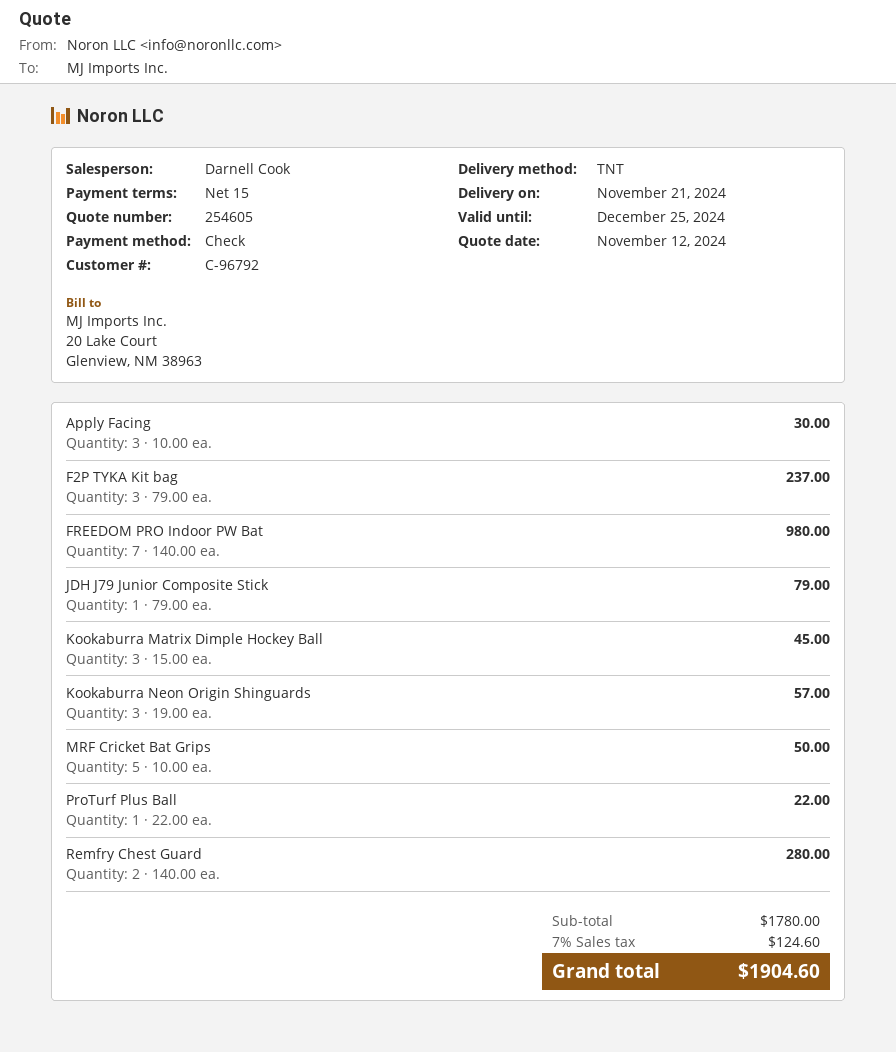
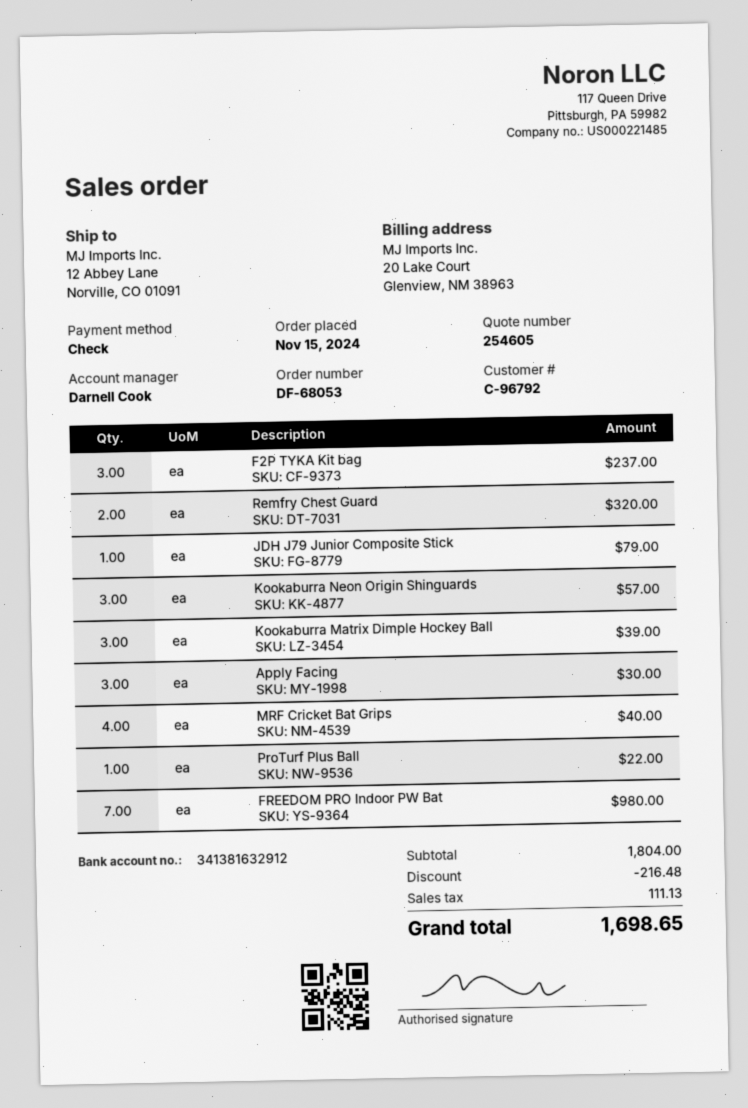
Kookaburra Matrix Dimple Hockey Ball: 3 for 45.00 -> 3 for 39.00
MRF Cricket Bat Grips: 5 for 50.00 -> 4 for 40.00
Remfry Chest Guard: 2 for 280.00 -> 2 for 320.00
subtotal: 1780.00 -> 1804.00
discount: none -> 216.48
tax: 124.60 -> 111.13
total: 1904.60 -> 1698.65

